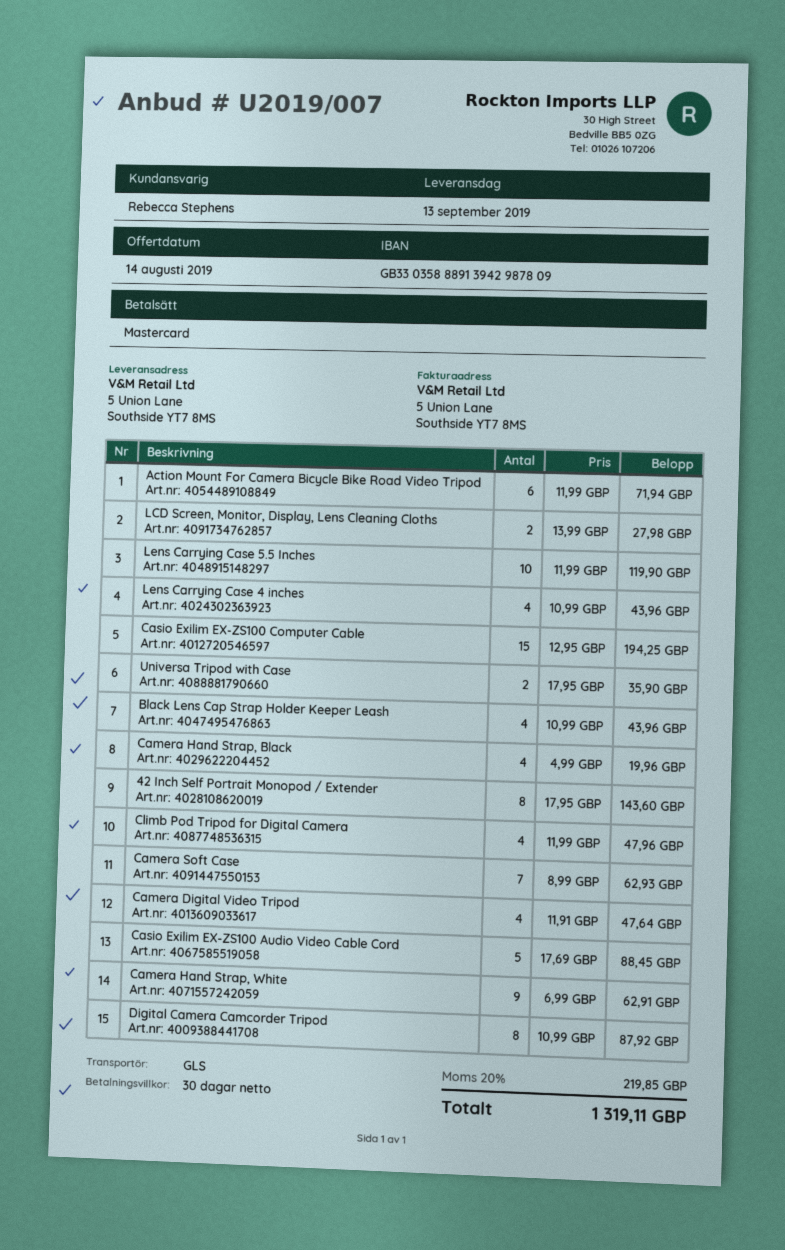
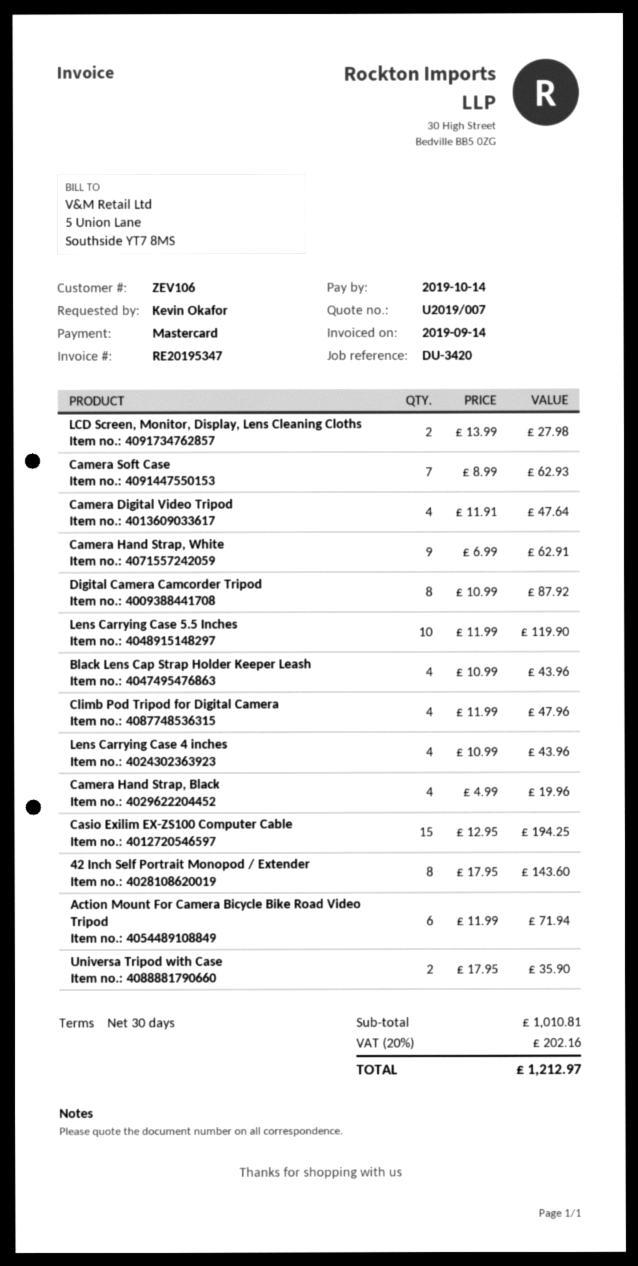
Casio Exilim EX-ZS100 Audio Video Cable Cord: 5 x 17.69 = 88.45 -> none
tax: 20% = 219.85 -> 20% = 202.16
total: 1319.11 -> 1212.97

